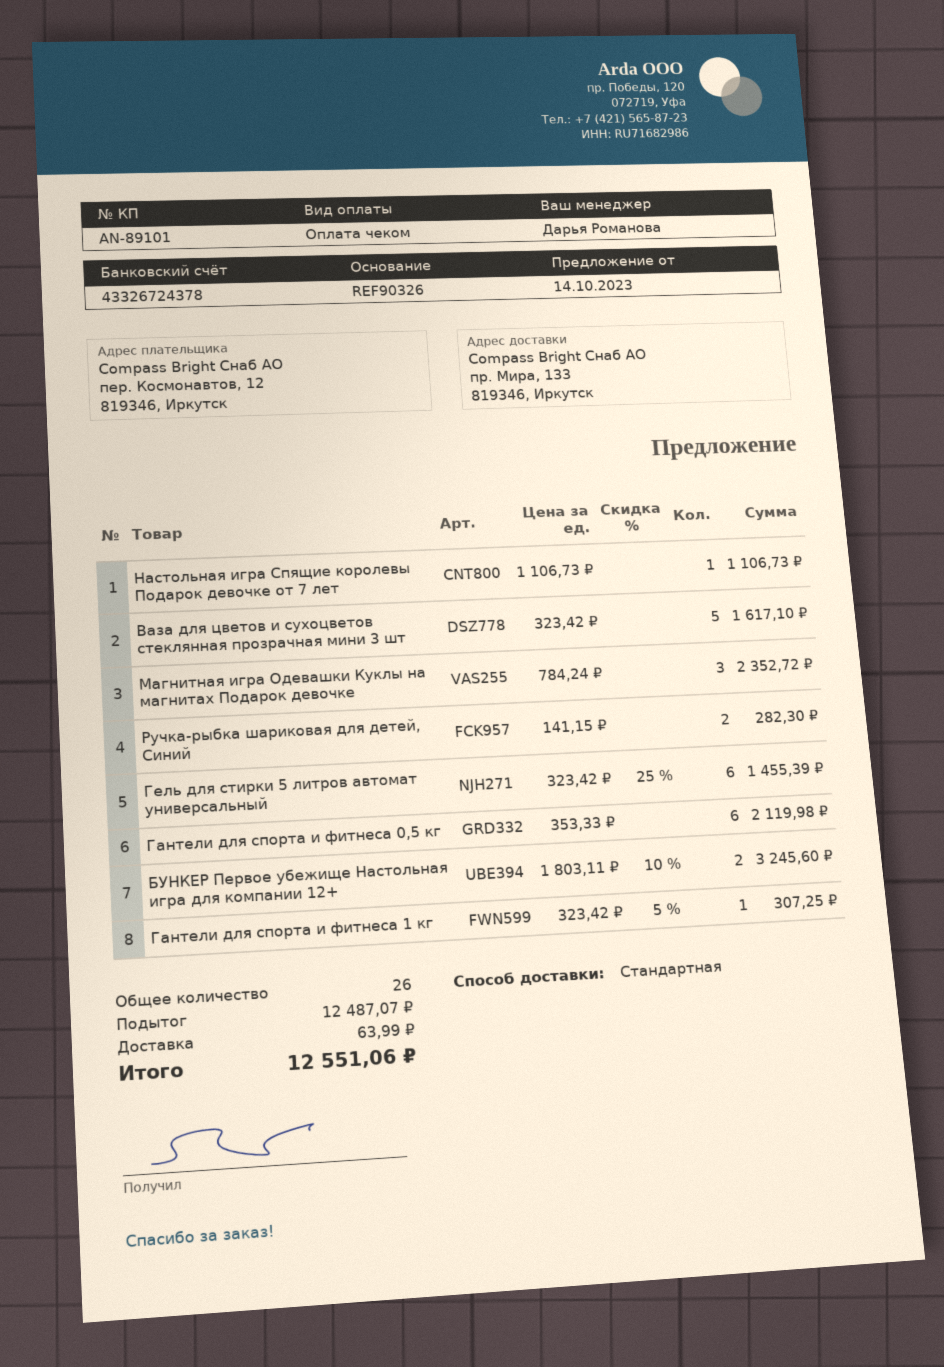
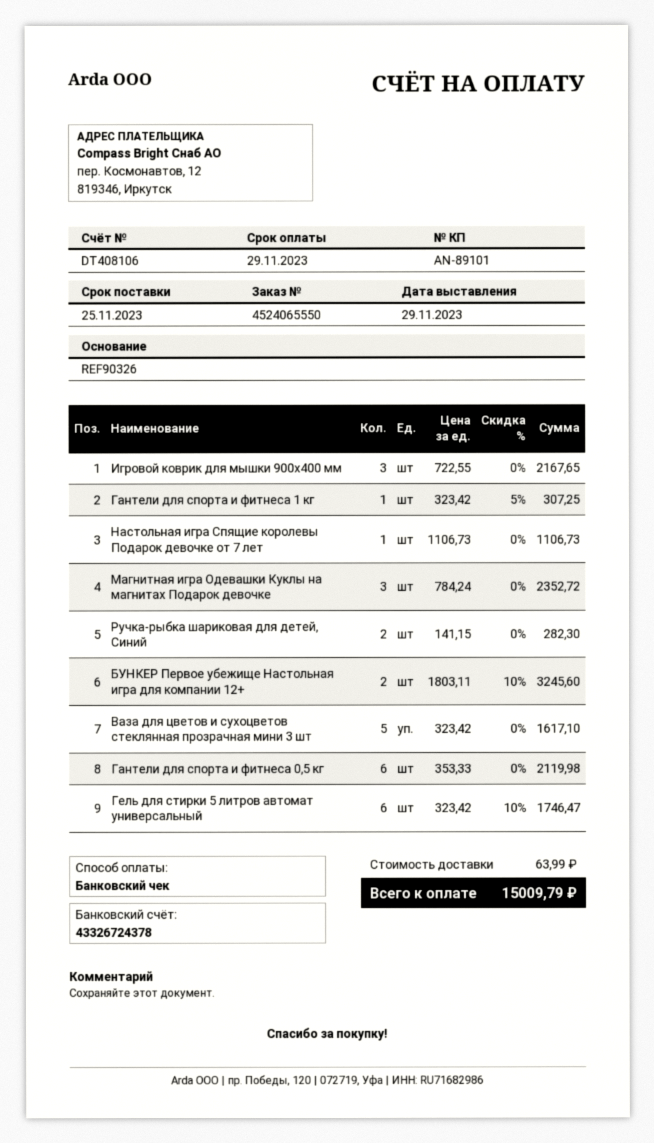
Гель для стирки 5 литров автомат универсальный: 6 x 323.42 - 25% = 1455.39 -> 6 x 323.42 - 10% = 1746.47
Игровой коврик для мышки 900х400 мм: none -> 3 x 722.55 = 2167.65
total: 12551.06 -> 15009.79

